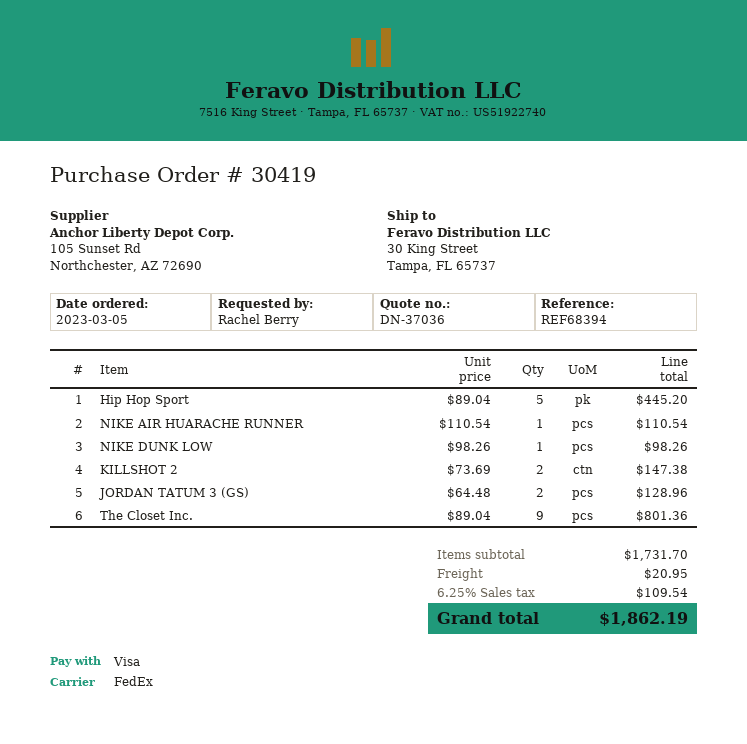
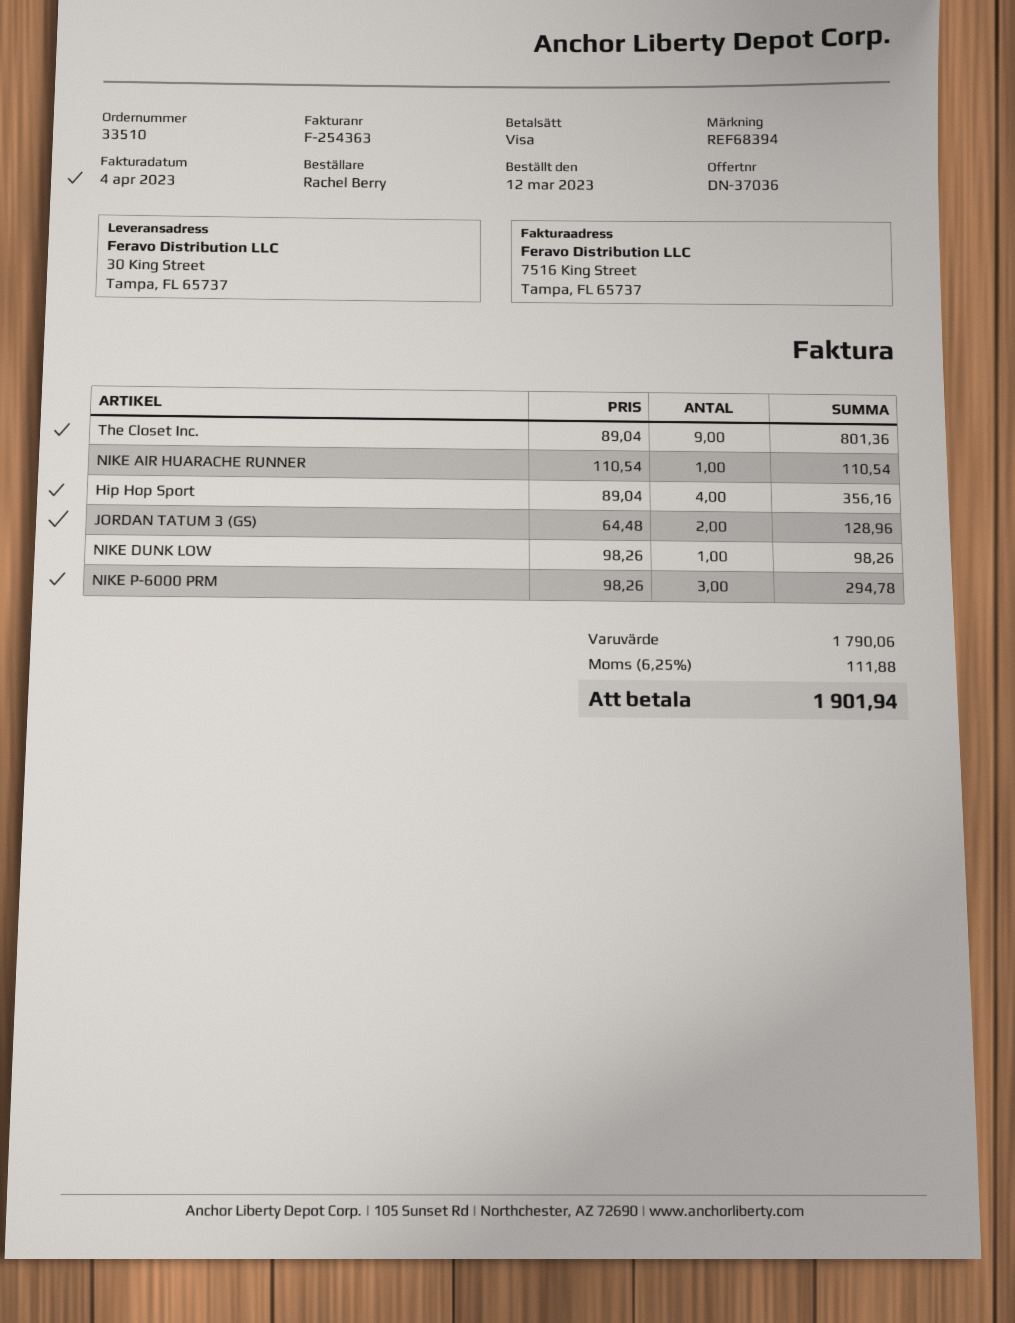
order number: 30419 -> 33510
order date: 2023-03-05 -> 2023-03-12
Hip Hop Sport: 5 x 89.04 = 445.20 -> 4 x 89.04 = 356.16
KILLSHOT 2: 2 x 73.69 = 147.38 -> none
NIKE P-6000 PRM: none -> 3 x 98.26 = 294.78
subtotal: 1731.70 -> 1790.06
shipping: 20.95 -> none
tax: 6.25% = 109.54 -> 6.25% = 111.88
total: 1862.19 -> 1901.94

